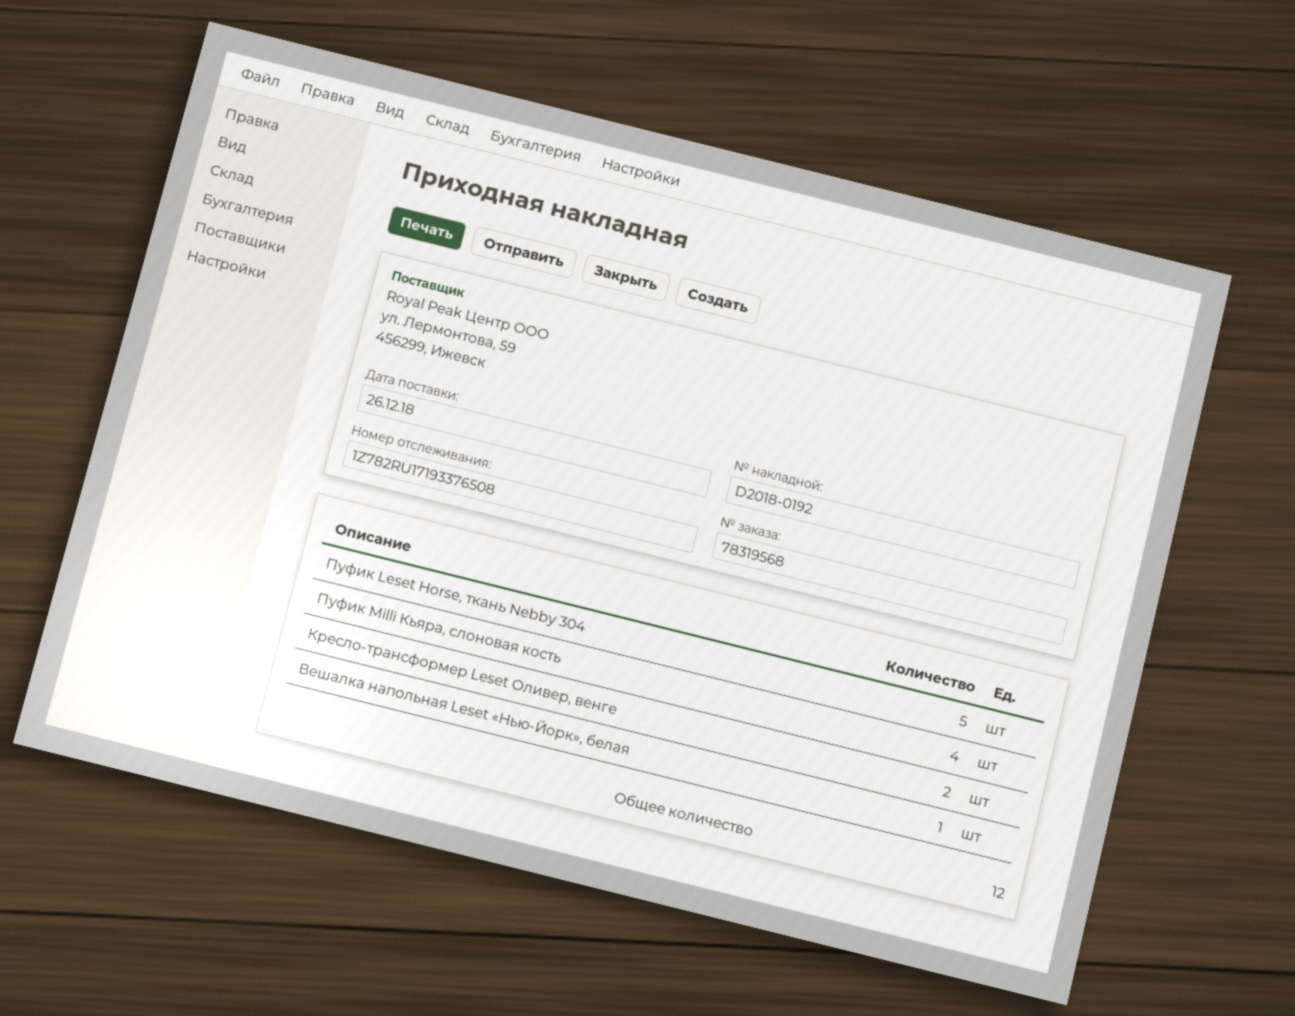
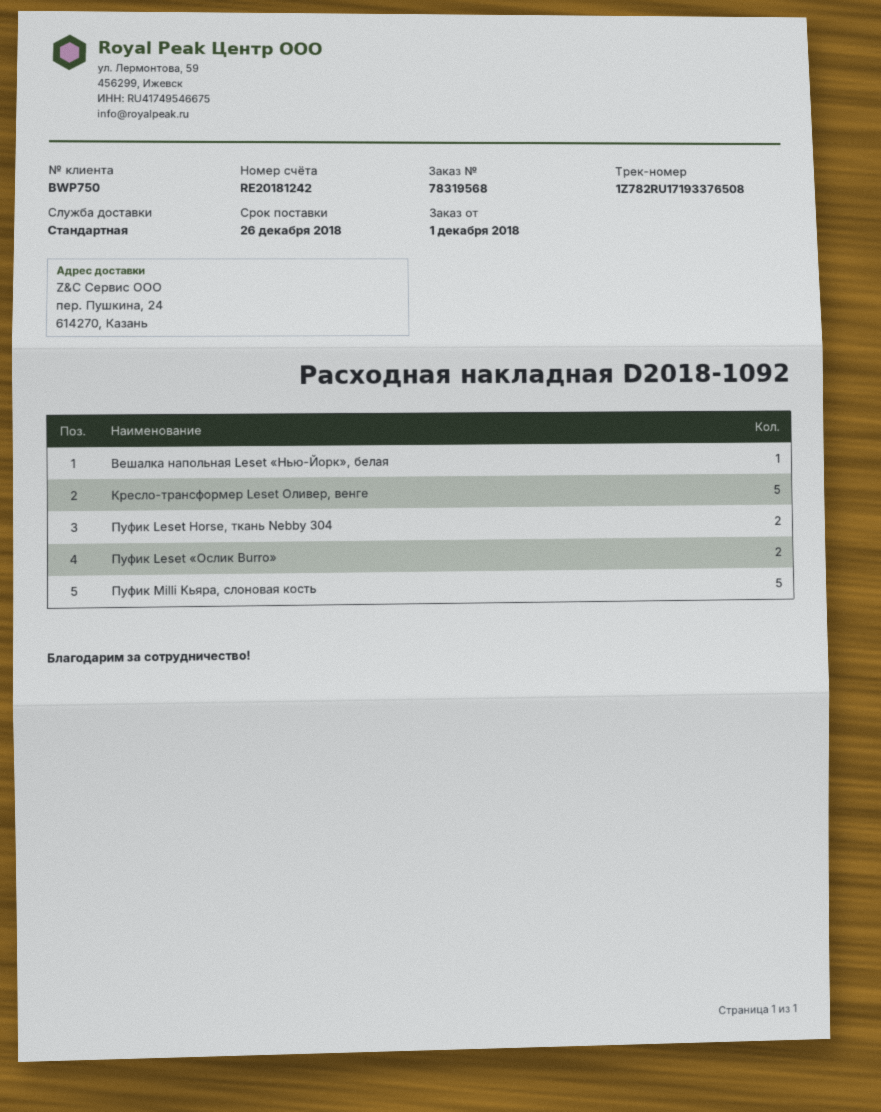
delivery note number: D2018-0192 -> D2018-1092
Пуфик Leset Horse, ткань Nebby 304: 5 -> 2
Пуфик Milli Кьяра, слоновая кость: 4 -> 5
Кресло-трансформер Leset Оливер, венге: 2 -> 5
Пуфик Leset «Ослик Burro»: none -> 2

